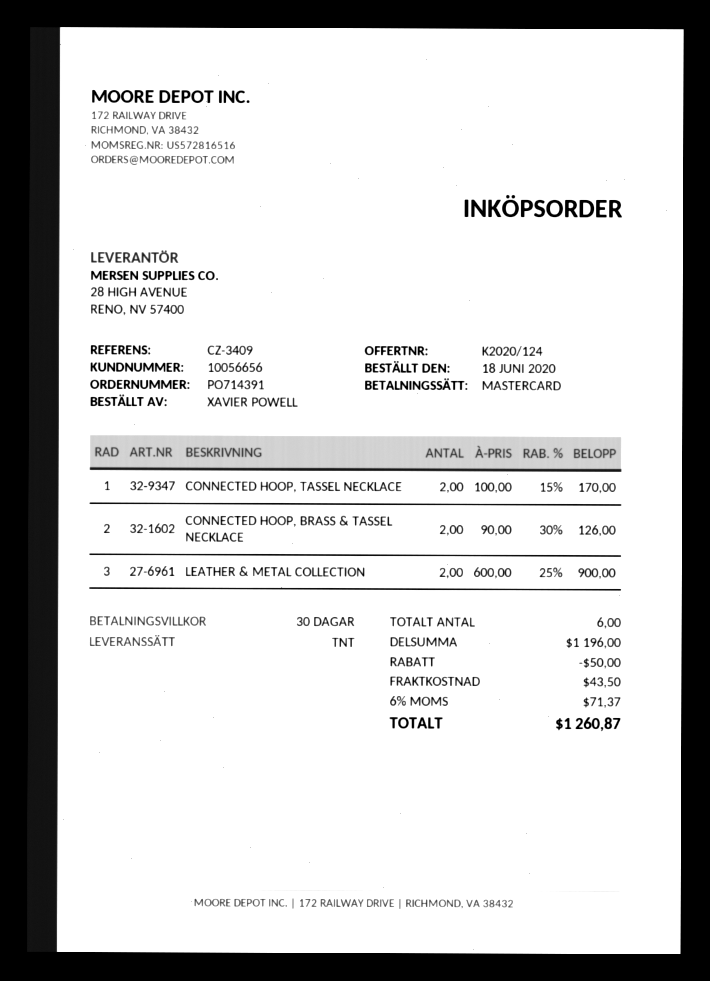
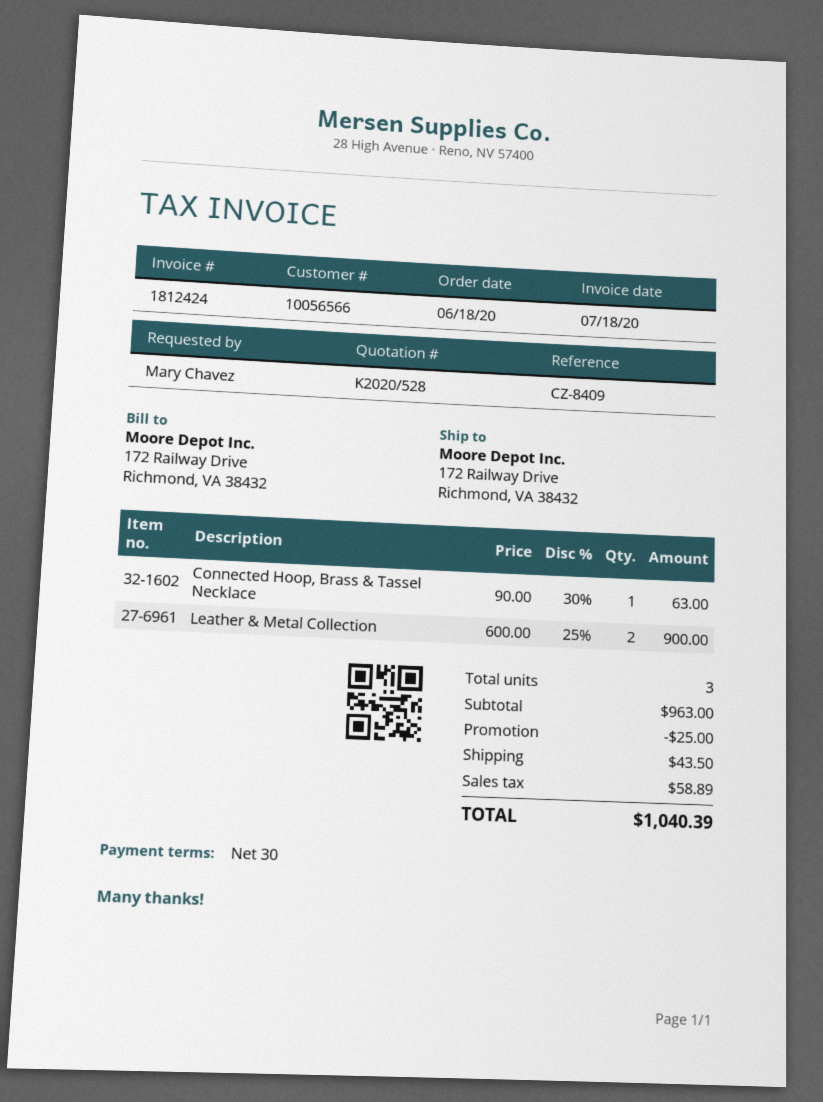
quote number: K2020/124 -> K2020/528
customer number: 10056656 -> 10056566
reference: CZ-3409 -> CZ-8409
ordered by: XAVIER POWELL -> Mary Chavez
CONNECTED HOOP, TASSEL NECKLACE: 2 x 100.00 - 15% = 170.00 -> none
CONNECTED HOOP, BRASS & TASSEL NECKLACE: 2 x 90.00 - 30% = 126.00 -> 1 x 90.00 - 30% = 63.00
total quantity: 6 -> 3
subtotal: 1196.00 -> 963.00
discount: 50.00 -> 25.00
tax: 71.37 -> 58.89
total: 1260.87 -> 1040.39

